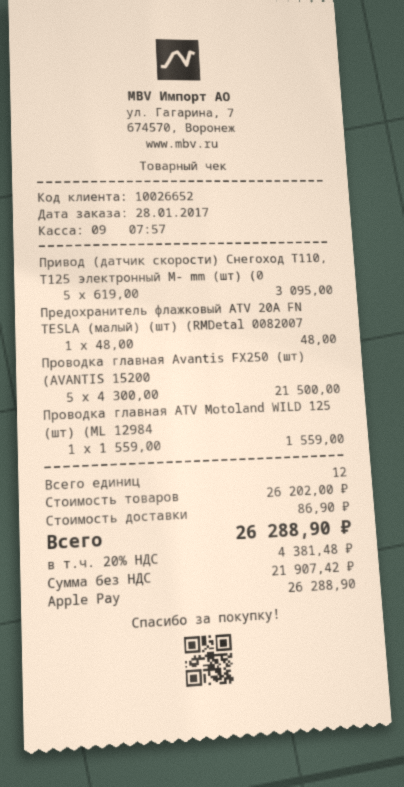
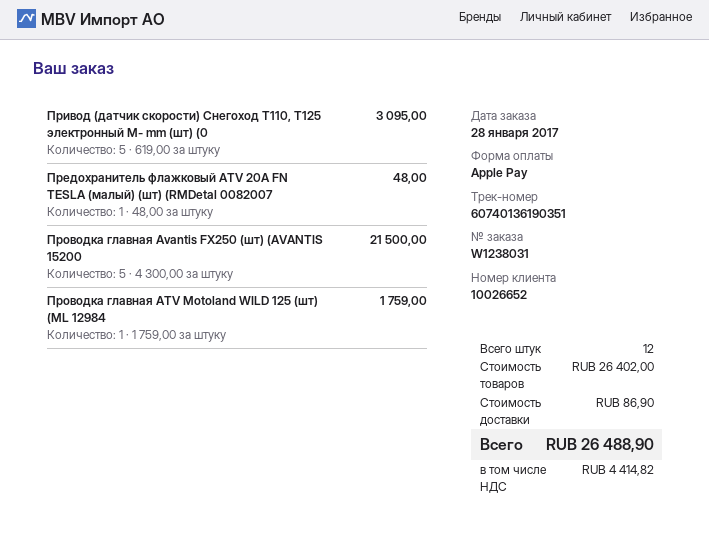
Проводка главная ATV Motoland WILD 125 (шт) (ML 12984: 1 x 1559.00 = 1559.00 -> 1 x 1759.00 = 1759.00
subtotal: 26202.00 -> 26402.00
tax: 4381.48 -> 4414.82
total: 26288.90 -> 26488.90

